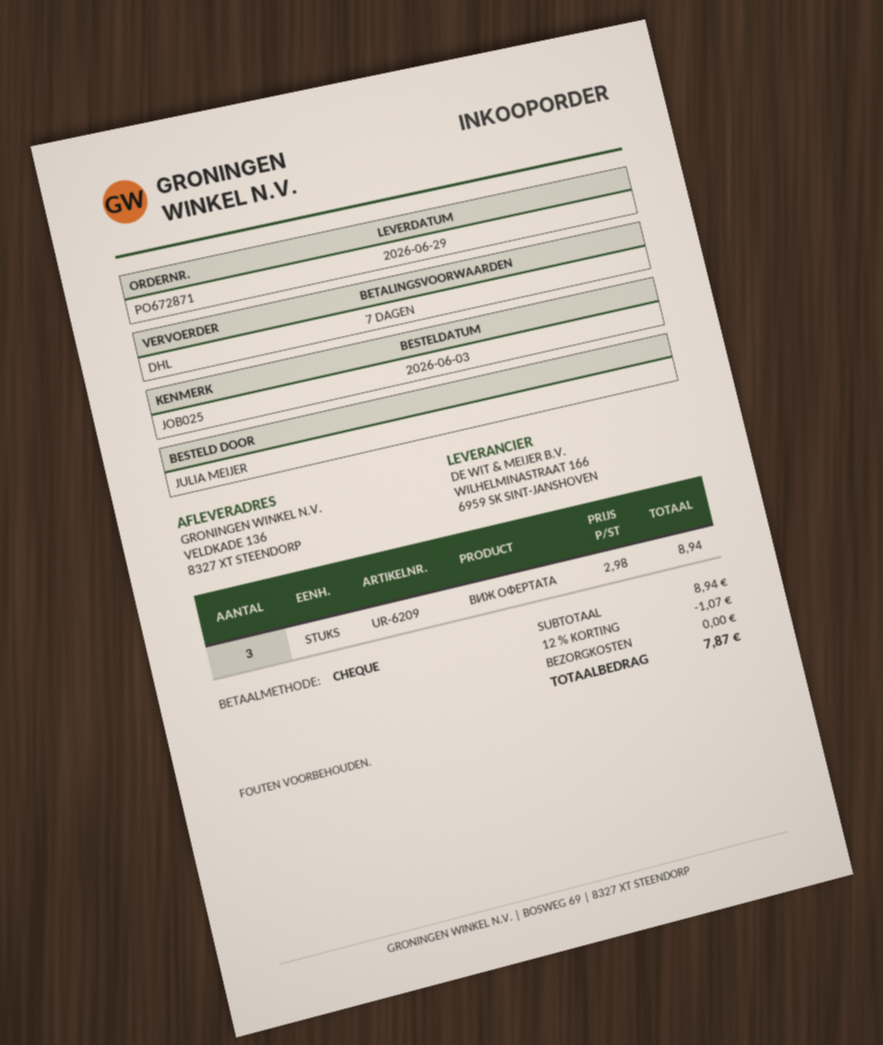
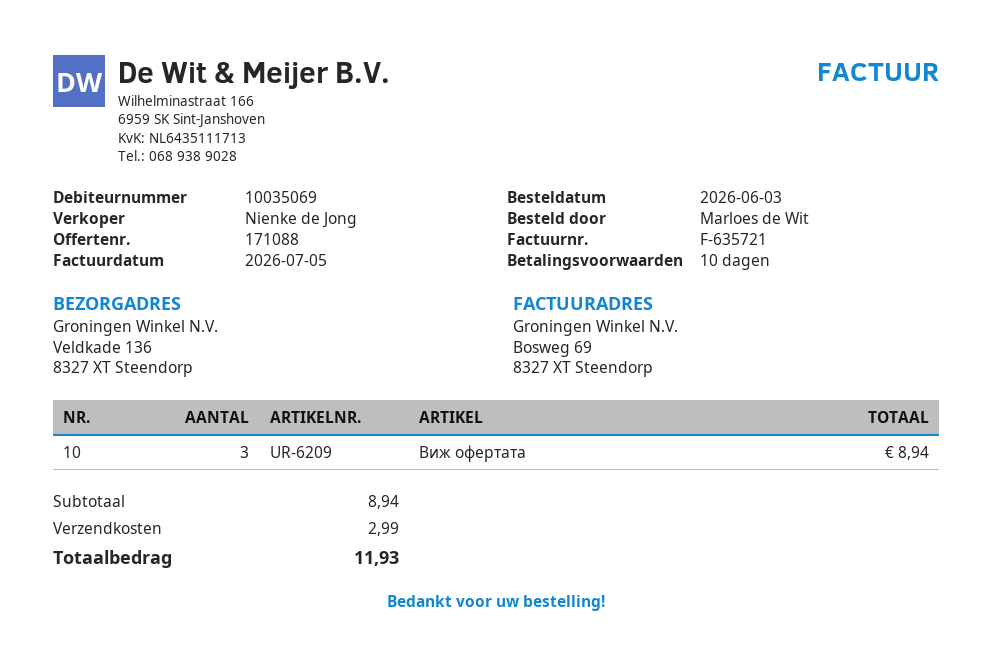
payment terms: 7 days -> 10 days
ordered by: JULIA MEIJER -> Marloes de Wit
discount: 12% = 1.07 -> none
shipping: 0.00 -> 2.99
total: 7.87 -> 11.93

